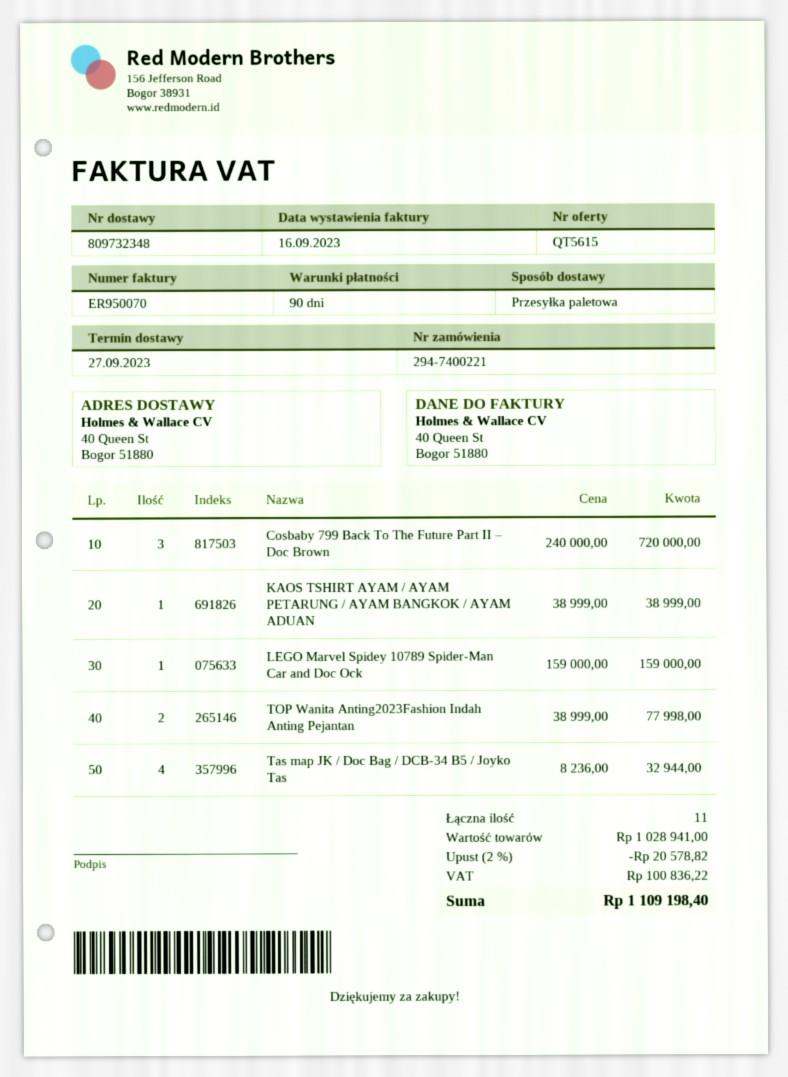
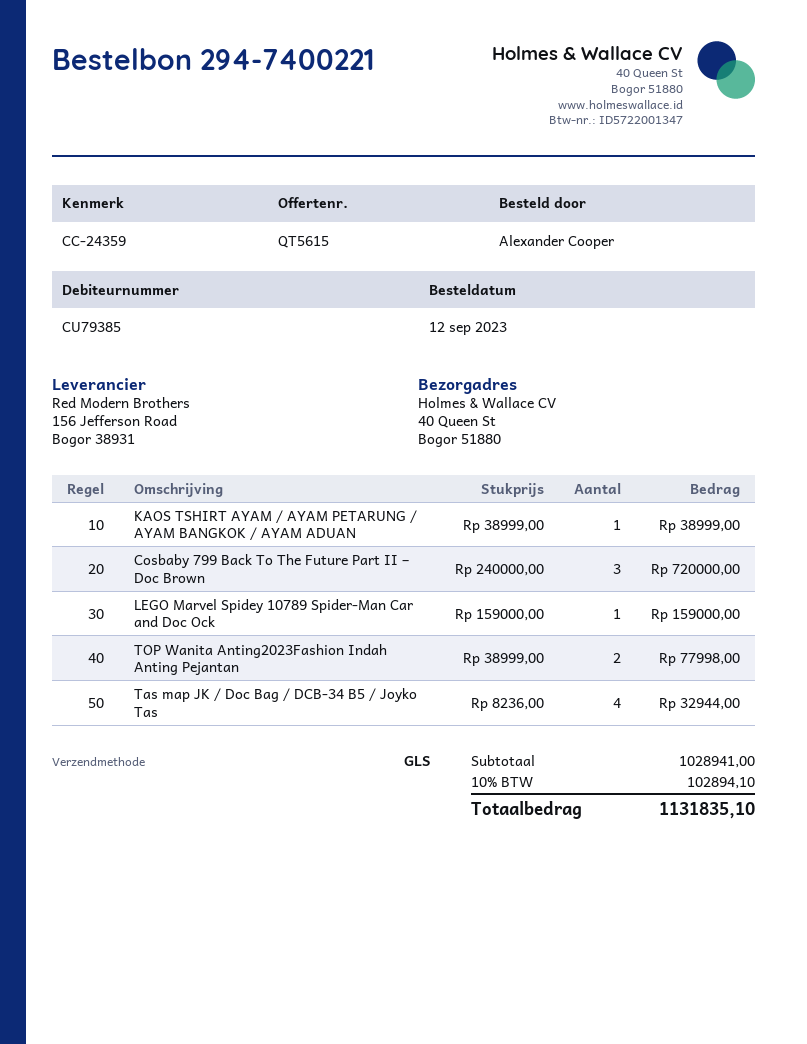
shipping method: pallet freight -> GLS
discount: 2% = 20578.82 -> none
tax: 100836.22 -> 102894.10
total: 1109198.40 -> 1131835.10

